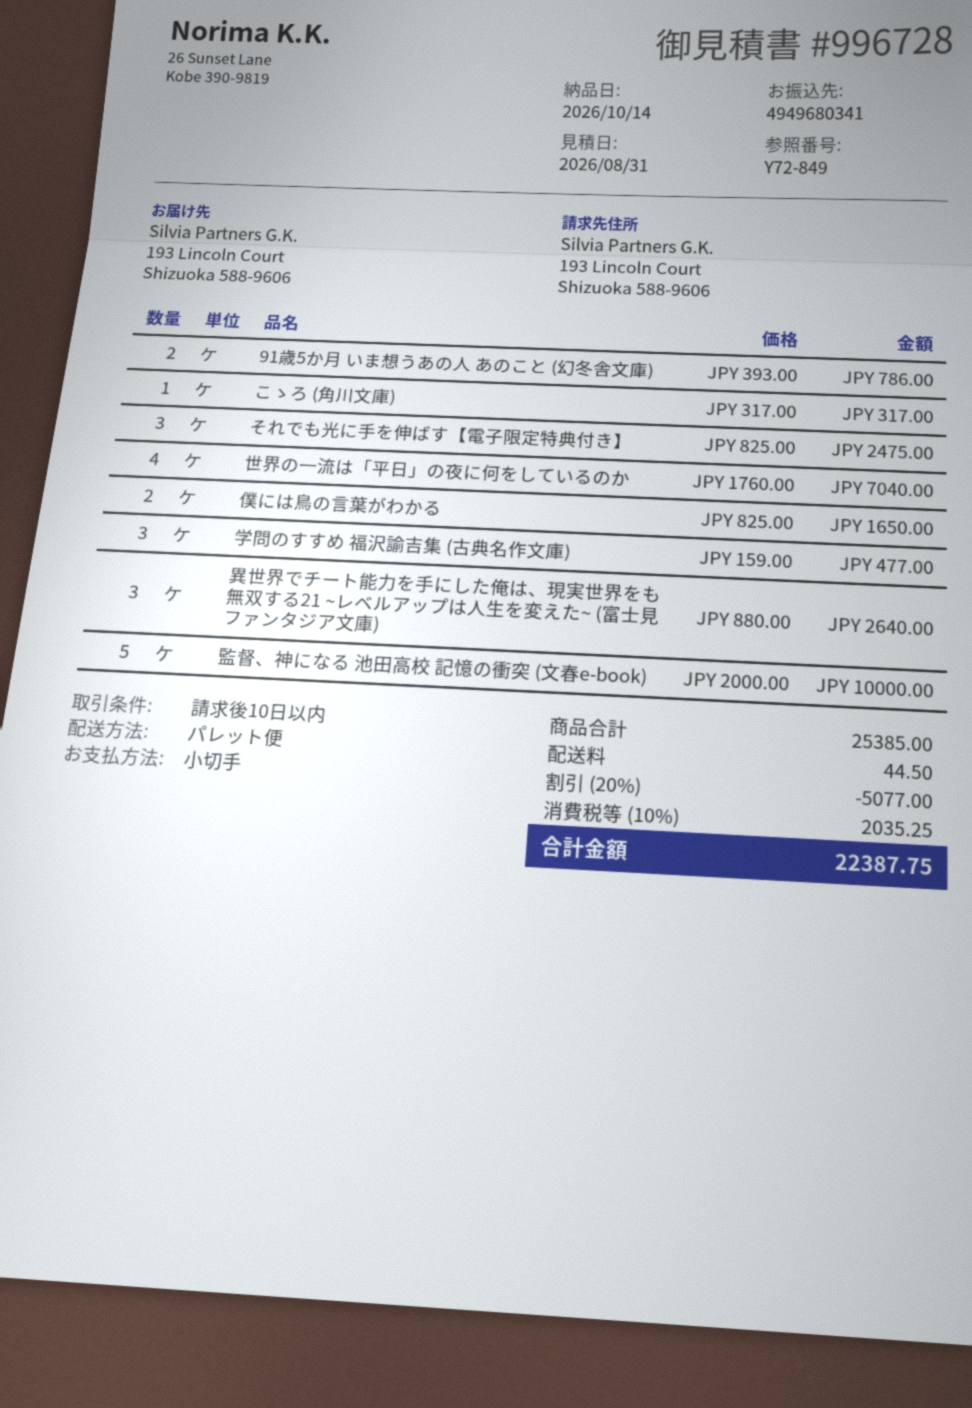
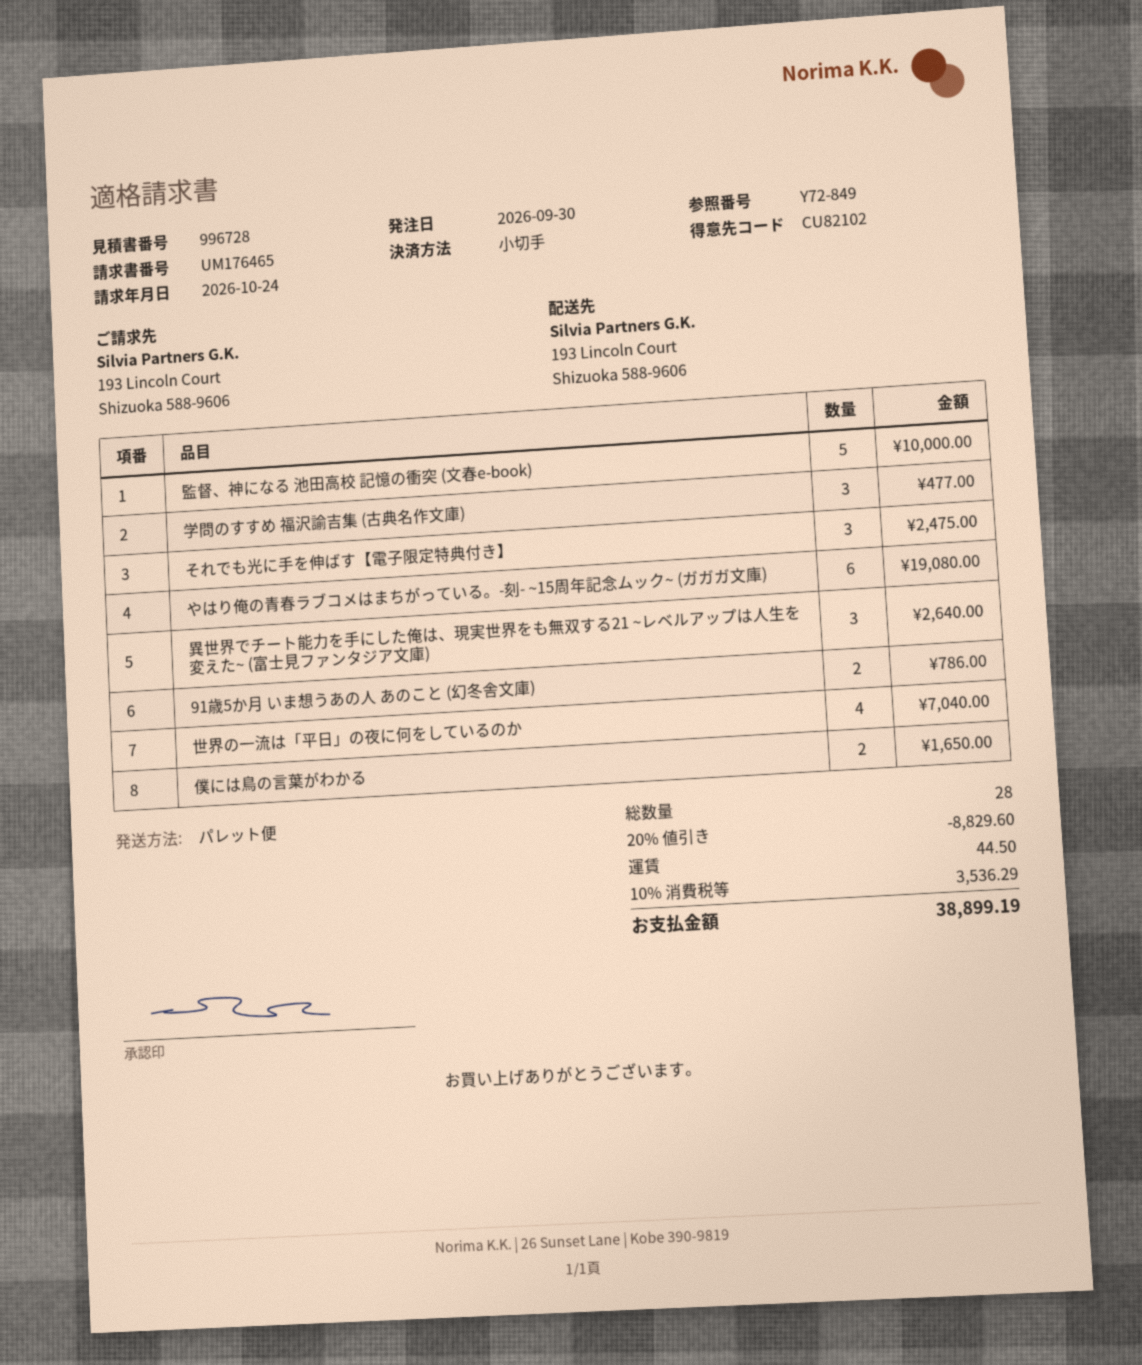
こゝろ (角川文庫): 1 for 317.00 -> none
やはり俺の青春ラブコメはまちがっている。-刻- ~15周年記念ムック~ (ガガガ文庫): none -> 6 for 19080.00
discount: 20% = 5077.00 -> 20% = 8829.60
tax: 10% = 2035.25 -> 10% = 3536.29
total: 22387.75 -> 38899.19

